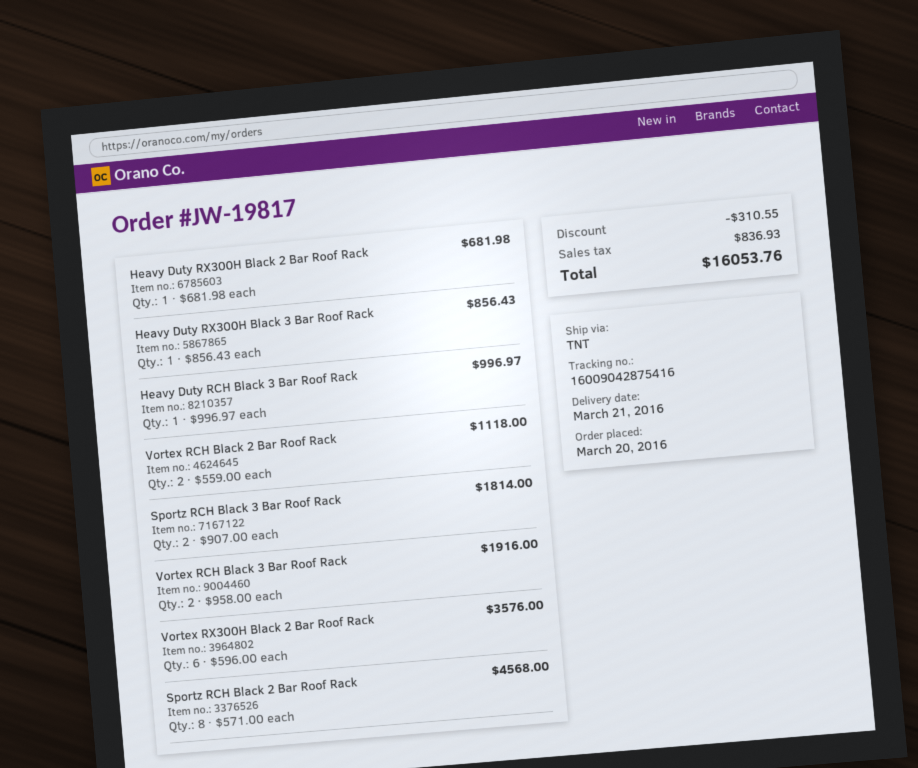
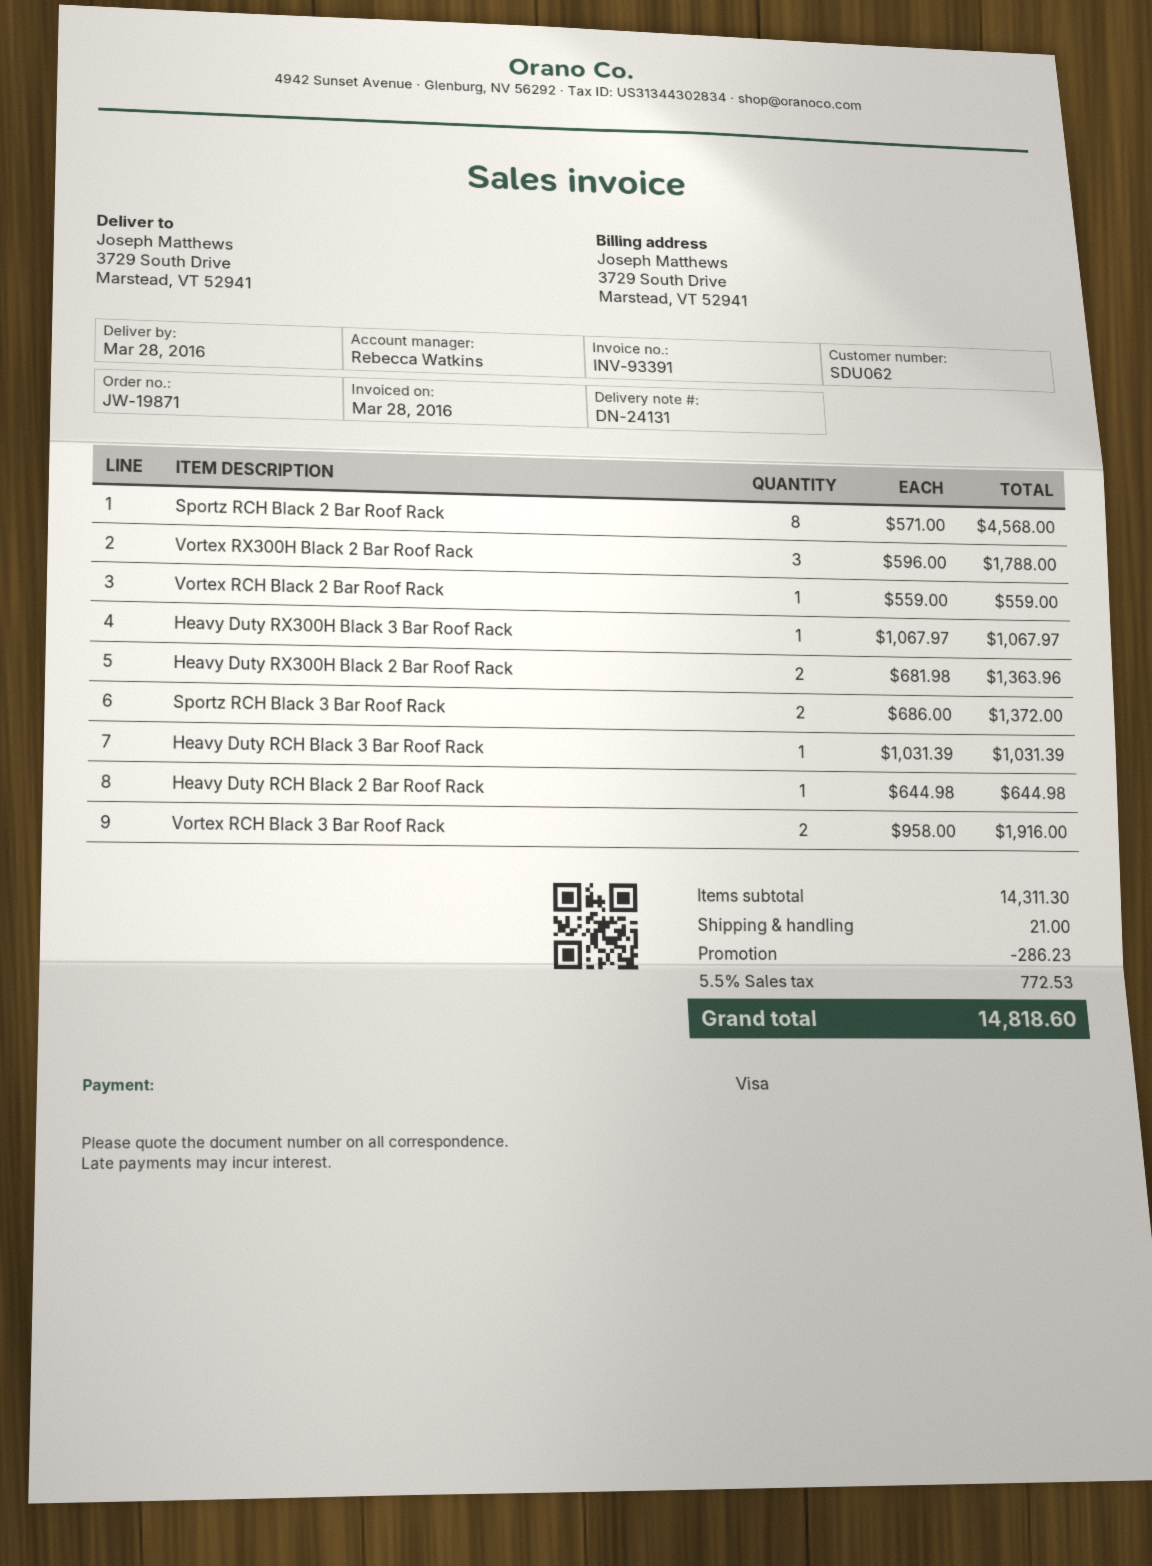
order number: JW-19817 -> JW-19871
delivery date: 2016-03-21 -> 2016-03-28
Heavy Duty RX300H Black 2 Bar Roof Rack: 1 x 681.98 = 681.98 -> 2 x 681.98 = 1363.96
Heavy Duty RX300H Black 3 Bar Roof Rack: 1 x 856.43 = 856.43 -> 1 x 1067.97 = 1067.97
Heavy Duty RCH Black 3 Bar Roof Rack: 1 x 996.97 = 996.97 -> 1 x 1031.39 = 1031.39
Vortex RCH Black 2 Bar Roof Rack: 2 x 559.00 = 1118.00 -> 1 x 559.00 = 559.00
Sportz RCH Black 3 Bar Roof Rack: 2 x 907.00 = 1814.00 -> 2 x 686.00 = 1372.00
Vortex RX300H Black 2 Bar Roof Rack: 6 x 596.00 = 3576.00 -> 3 x 596.00 = 1788.00
Heavy Duty RCH Black 2 Bar Roof Rack: none -> 1 x 644.98 = 644.98
discount: 310.55 -> 286.23
shipping: none -> 21.00
tax: 836.93 -> 772.53
total: 16053.76 -> 14818.60

